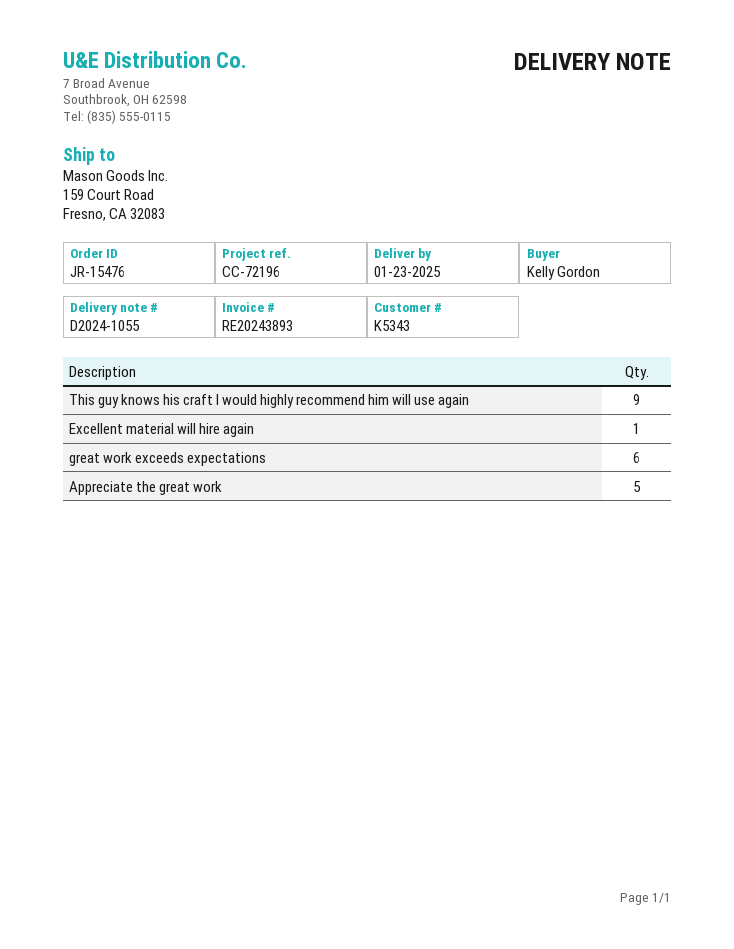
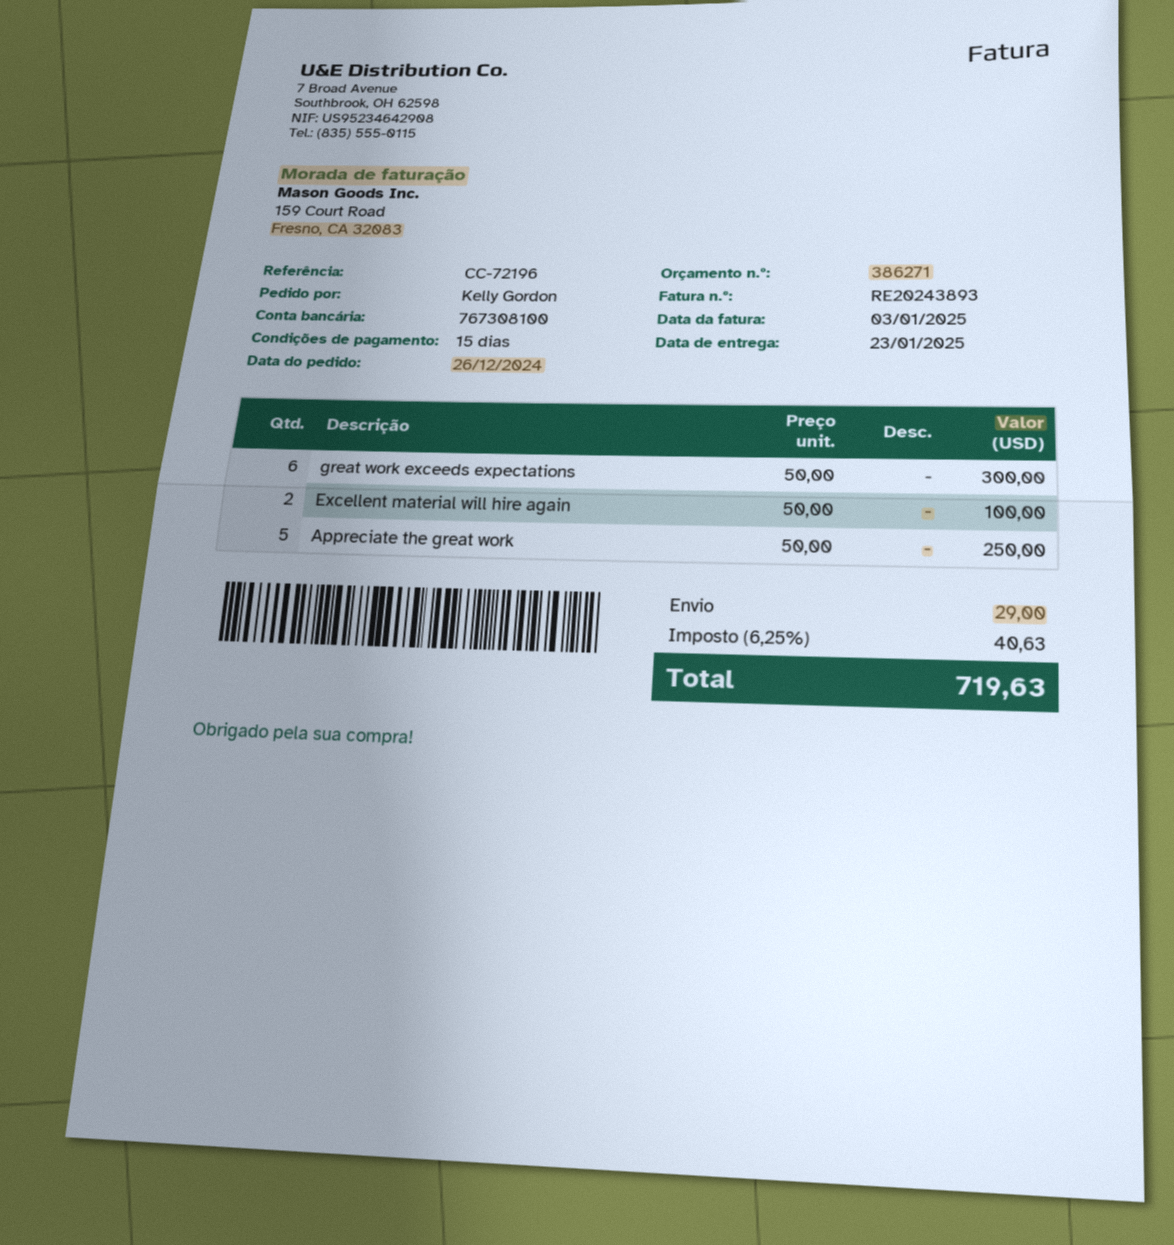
This guy knows his craft I would highly recommend him will use again: 9 -> none
Excellent material will hire again: 1 -> 2

